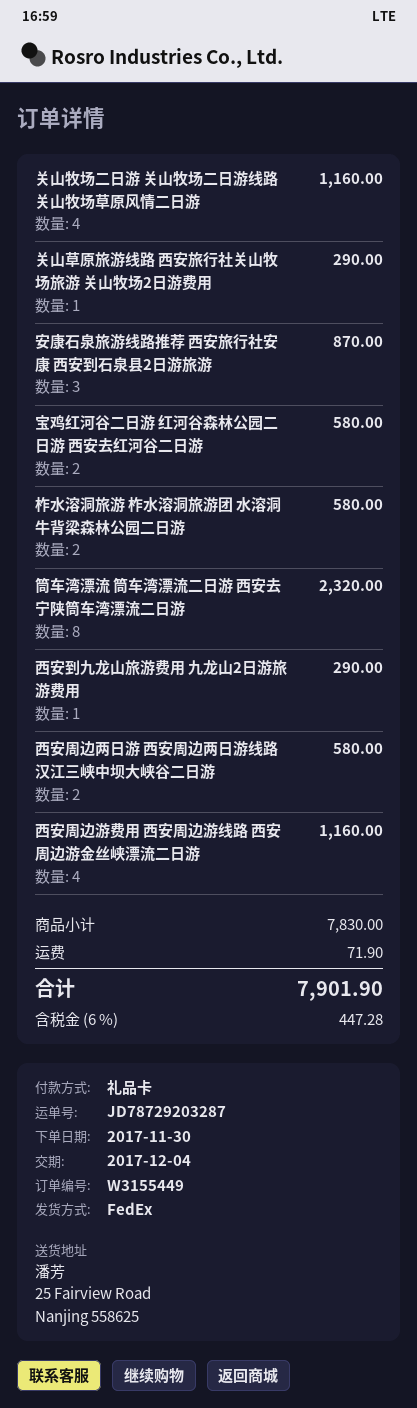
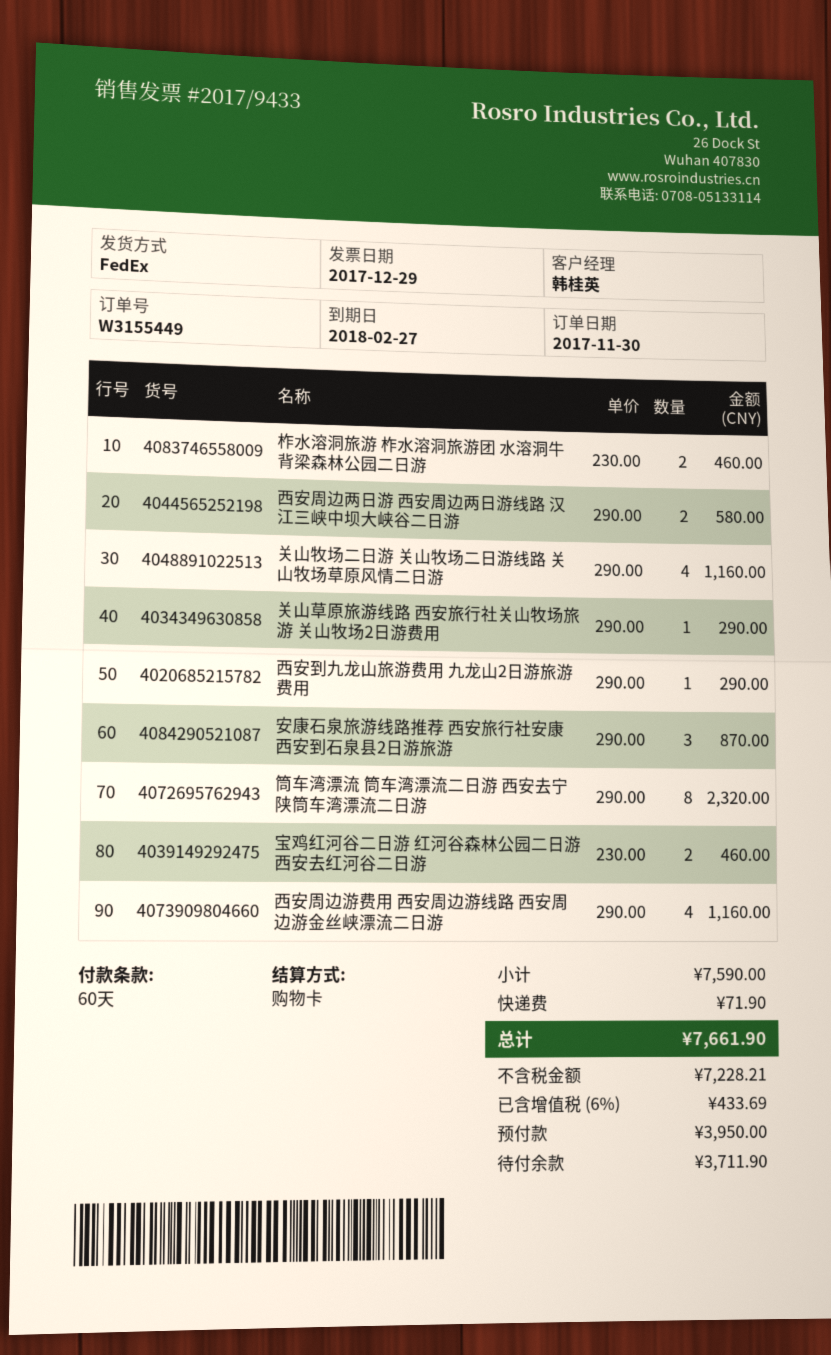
宝鸡红河谷二日游 红河谷森林公园二日游 西安去红河谷二日游: 2 for 580.00 -> 2 for 460.00
柞水溶洞旅游 柞水溶洞旅游团 水溶洞牛背梁森林公园二日游: 2 for 580.00 -> 2 for 460.00
subtotal: 7830.00 -> 7590.00
tax: 6% = 447.28 -> 6% = 433.69
total: 7901.90 -> 7661.90

